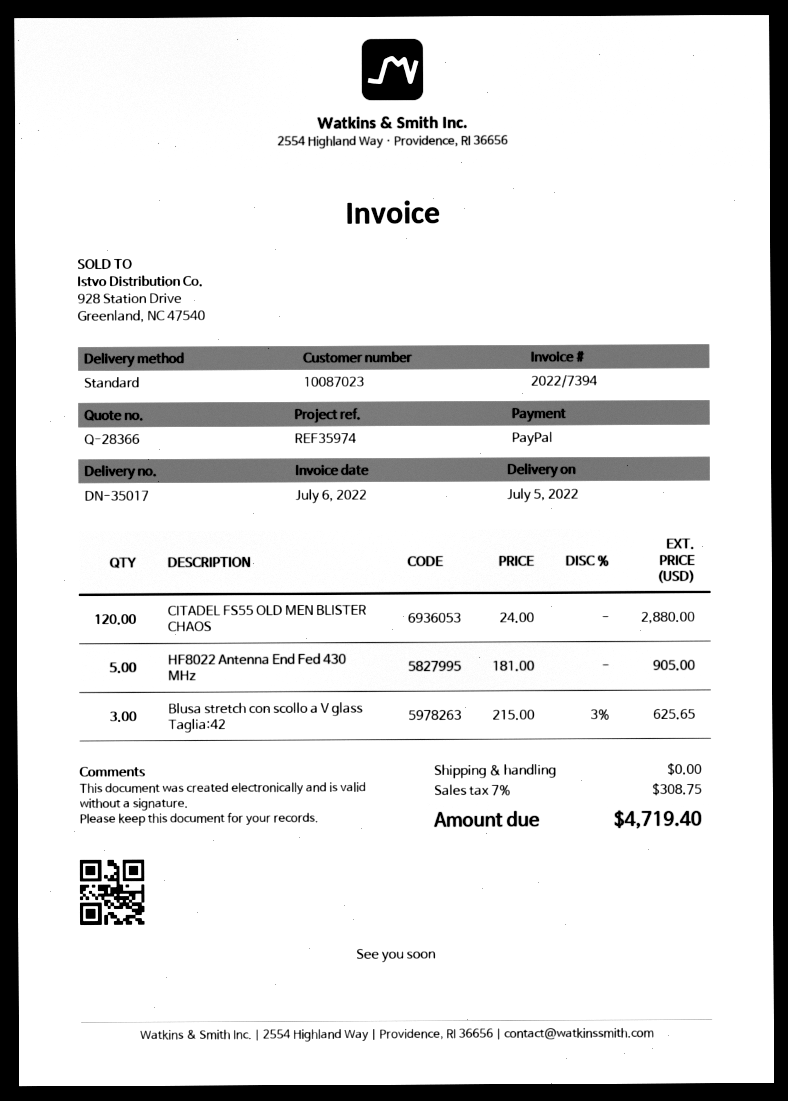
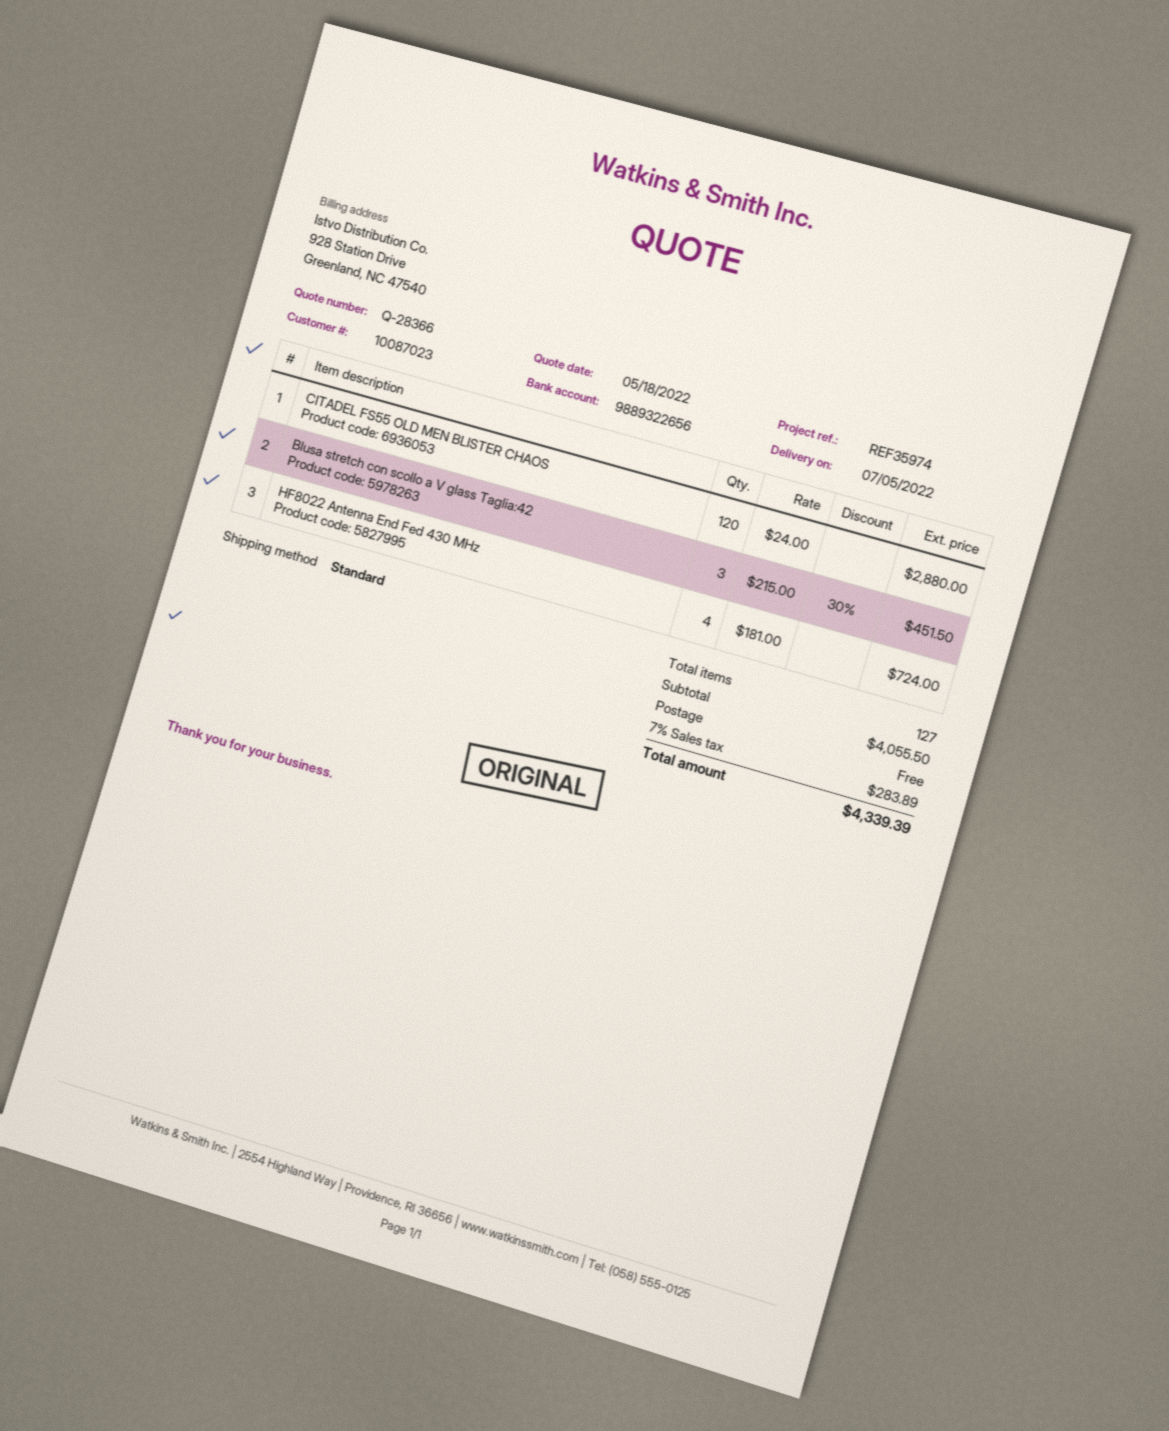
HF8022 Antenna End Fed 430 MHz: 5 x 181.00 = 905.00 -> 4 x 181.00 = 724.00
Blusa stretch con scollo a V glass Taglia:42: 3 x 215.00 - 3% = 625.65 -> 3 x 215.00 - 30% = 451.50
tax: 7% = 308.75 -> 7% = 283.89
total: 4719.40 -> 4339.39

